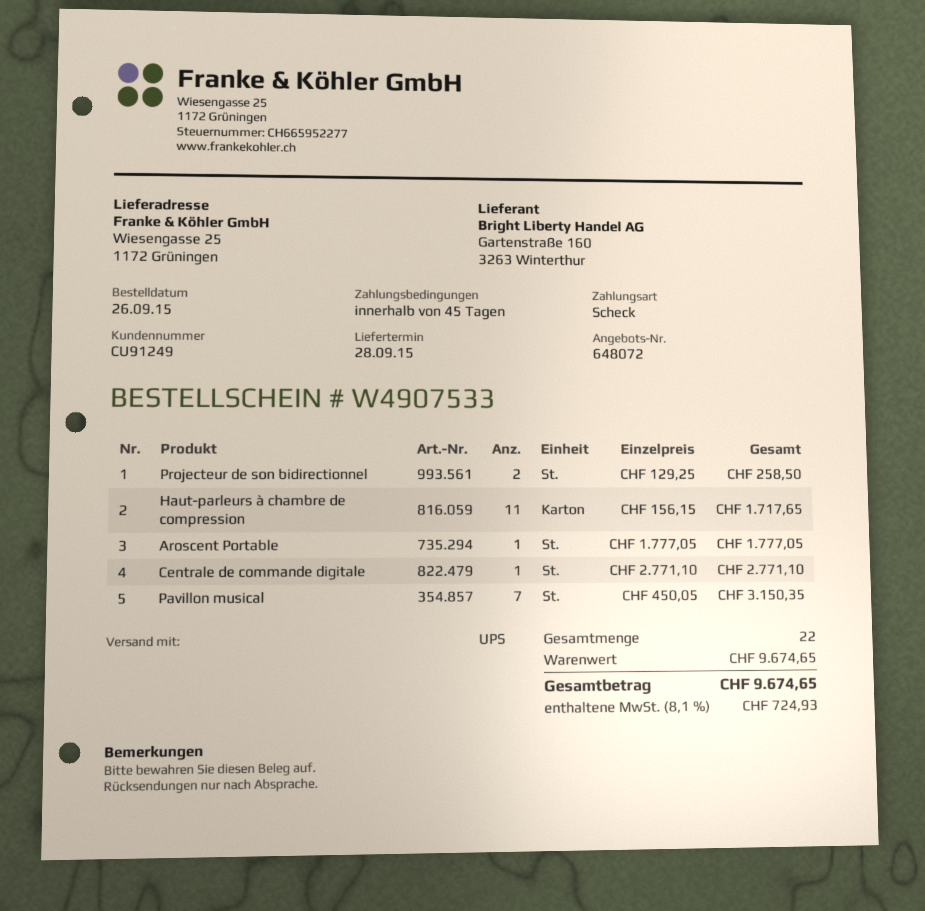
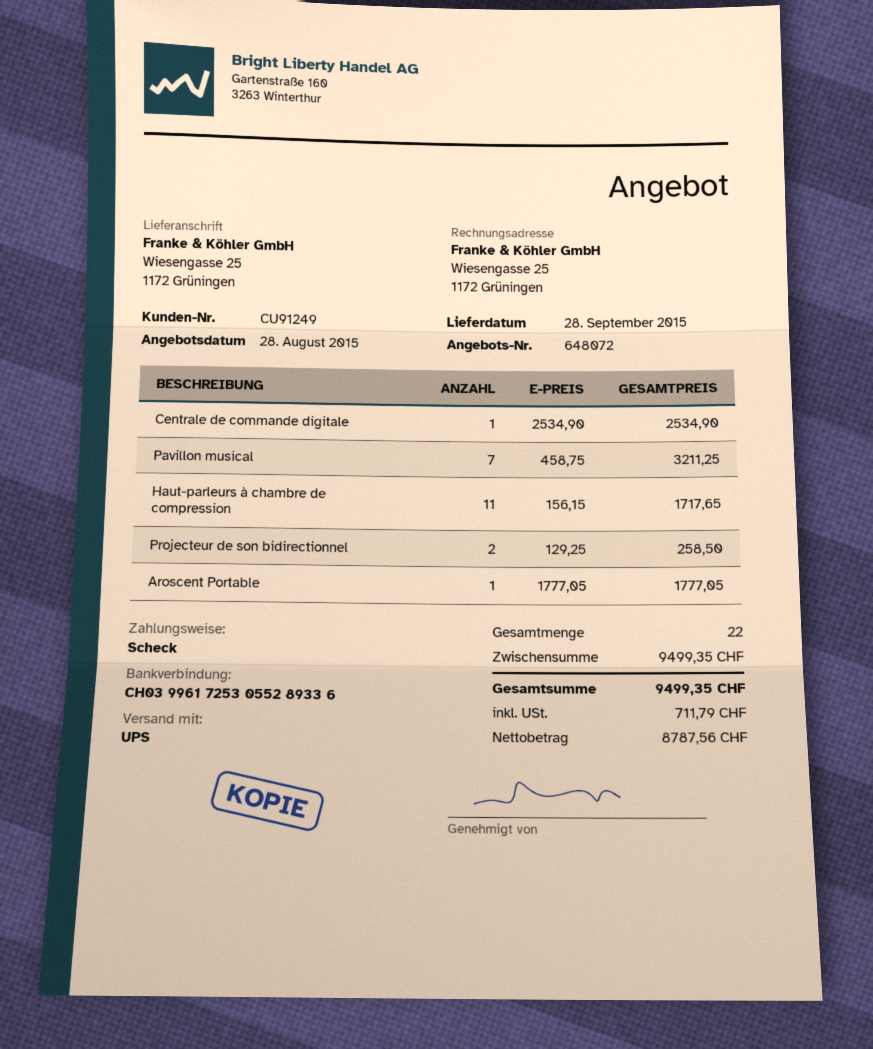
Centrale de commande digitale: 1 x 2771.10 = 2771.10 -> 1 x 2534.90 = 2534.90
Pavillon musical: 7 x 450.05 = 3150.35 -> 7 x 458.75 = 3211.25
subtotal: 9674.65 -> 9499.35
tax: 724.93 -> 711.79
total: 9674.65 -> 9499.35

